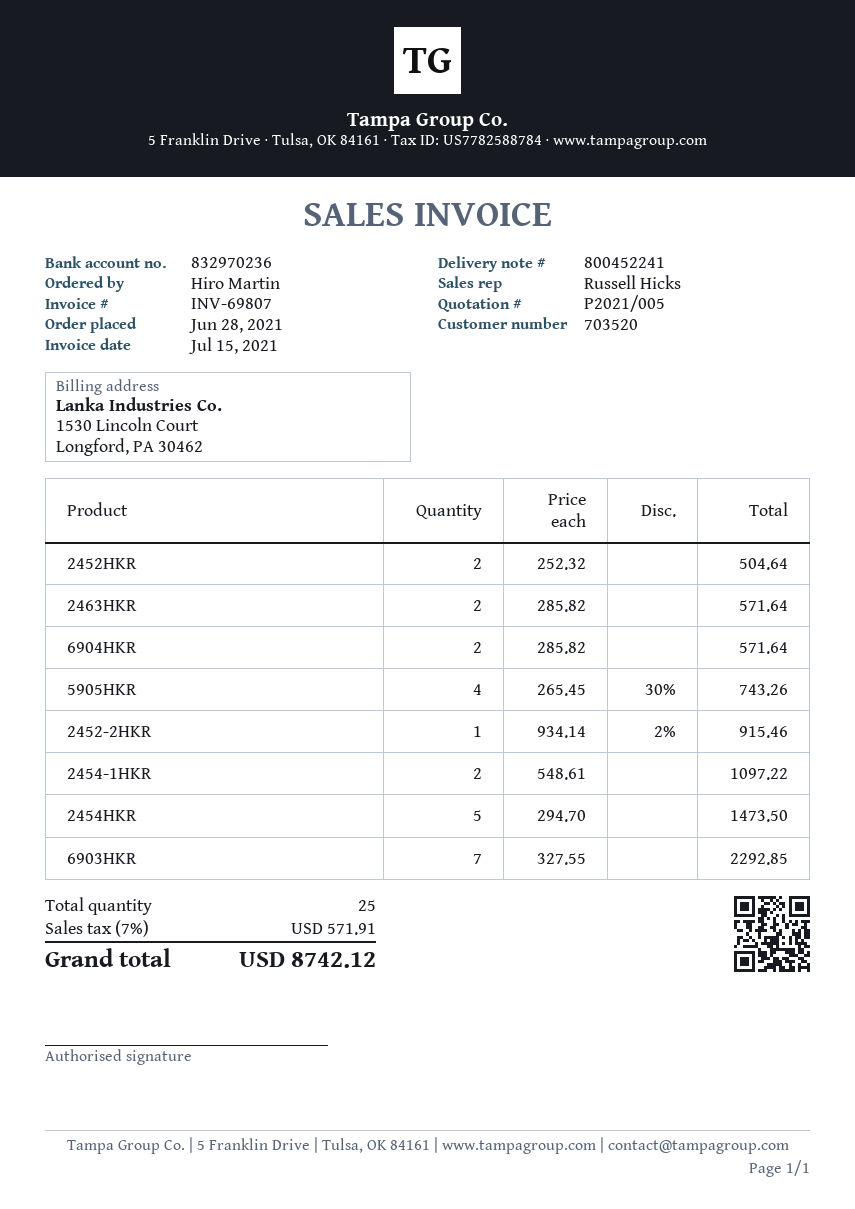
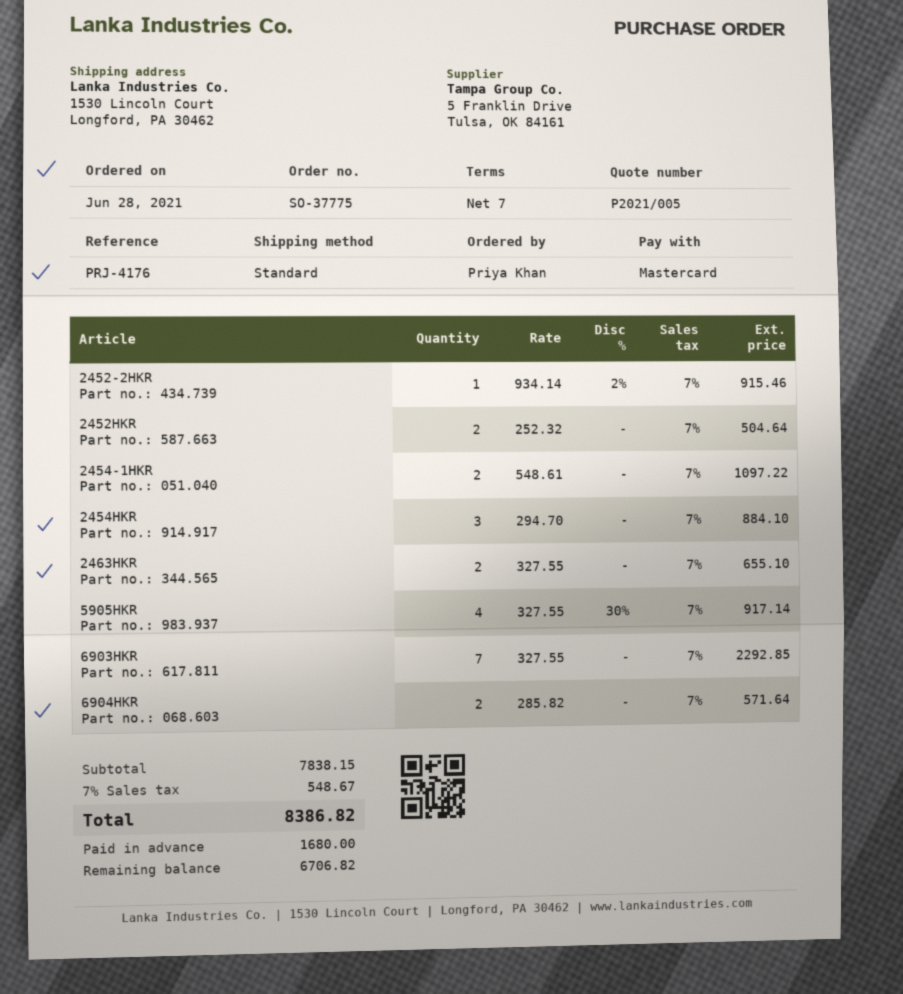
ordered by: Hiro Martin -> Priya Khan
2463HKR: 2 x 285.82 = 571.64 -> 2 x 327.55 = 655.10
5905HKR: 4 x 265.45 - 30% = 743.26 -> 4 x 327.55 - 30% = 917.14
2454HKR: 5 x 294.70 = 1473.50 -> 3 x 294.70 = 884.10
tax: 7% = 571.91 -> 7% = 548.67
total: 8742.12 -> 8386.82

